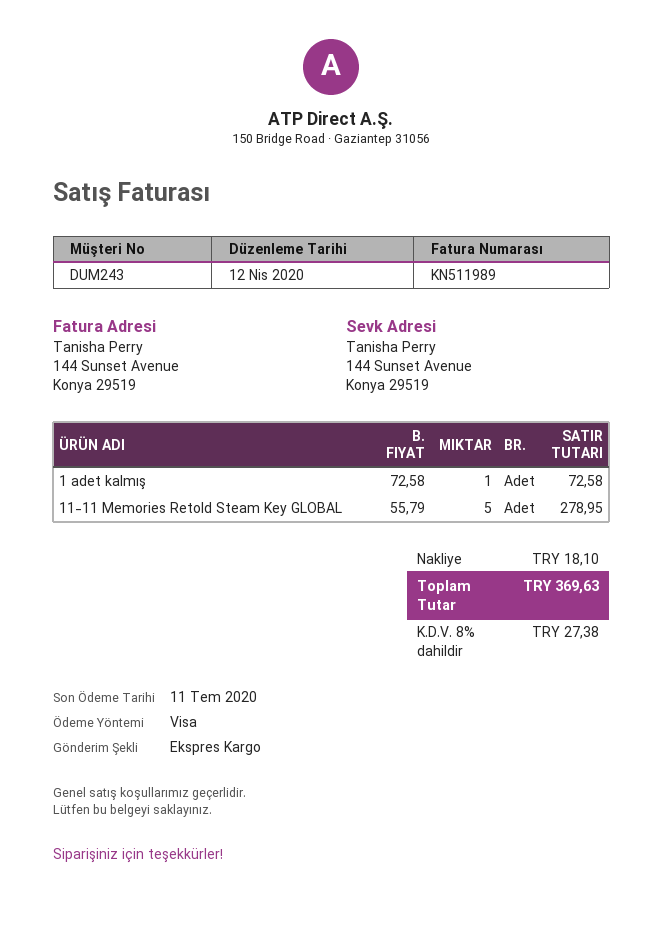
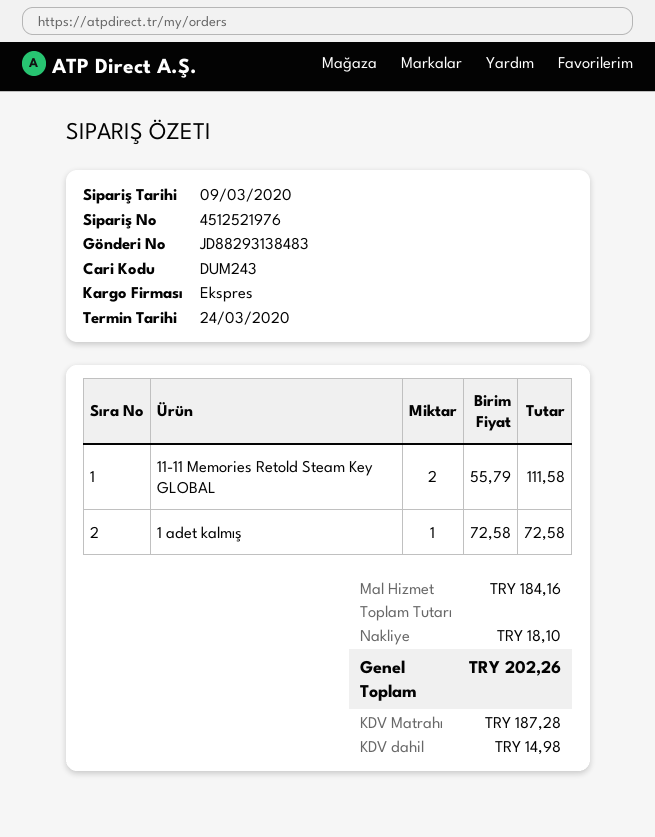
11-11 Memories Retold Steam Key GLOBAL: 5 x 55.79 = 278.95 -> 2 x 55.79 = 111.58
tax: 27.38 -> 14.98
total: 369.63 -> 202.26

